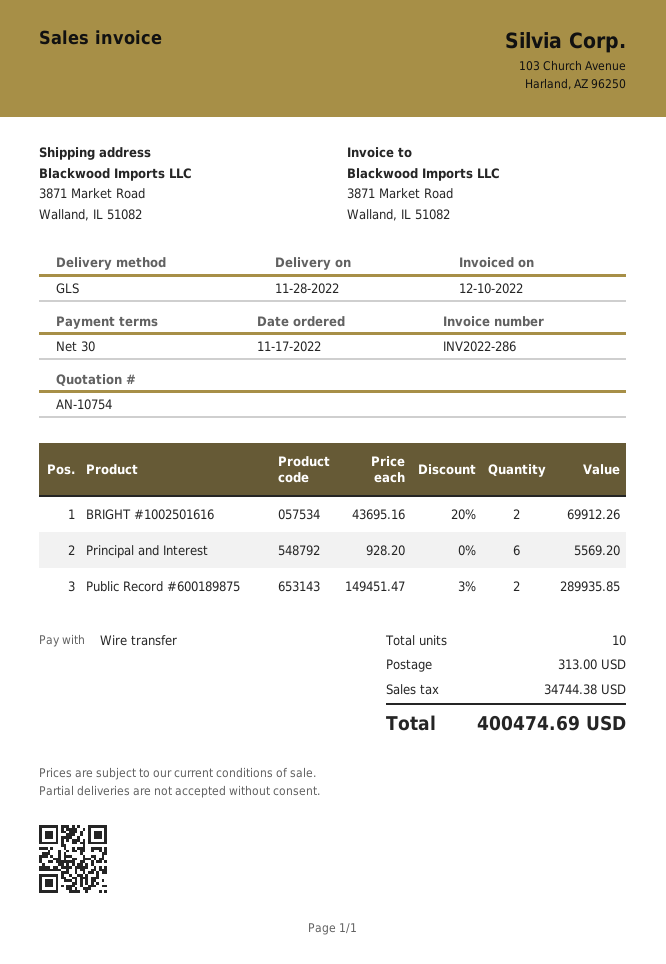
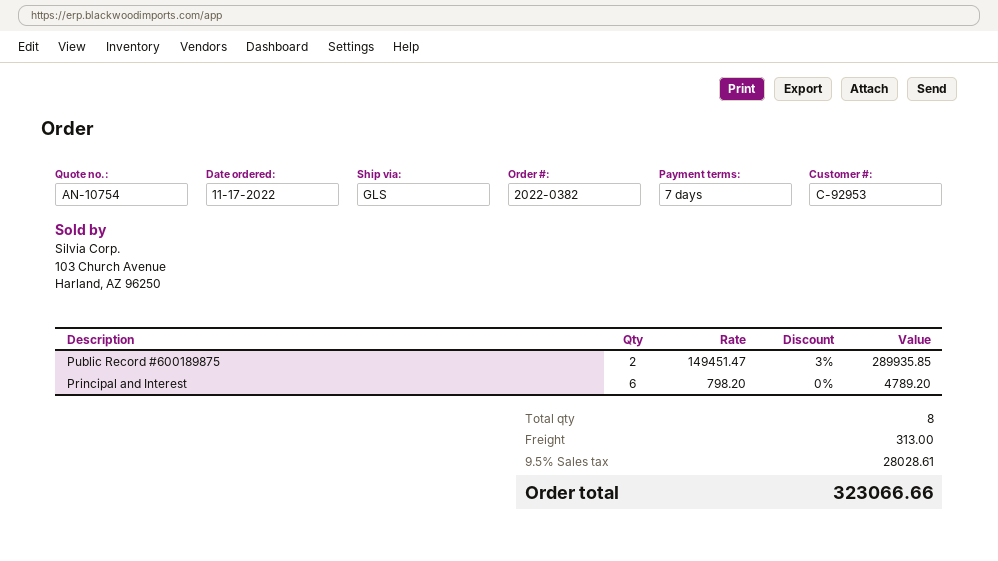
payment terms: 30 days -> 7 days
BRIGHT #1002501616: 2 x 43695.16 - 20% = 69912.26 -> none
Principal and Interest: 6 x 928.20 = 5569.20 -> 6 x 798.20 = 4789.20
total quantity: 10 -> 8
tax: 34744.38 -> 28028.61
total: 400474.69 -> 323066.66

